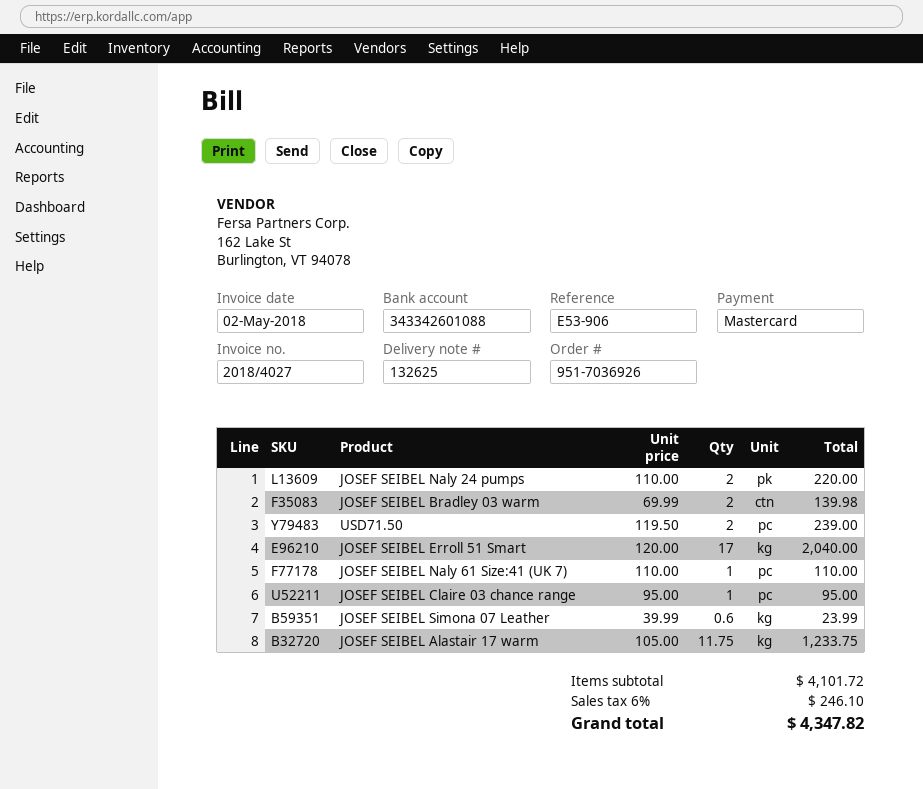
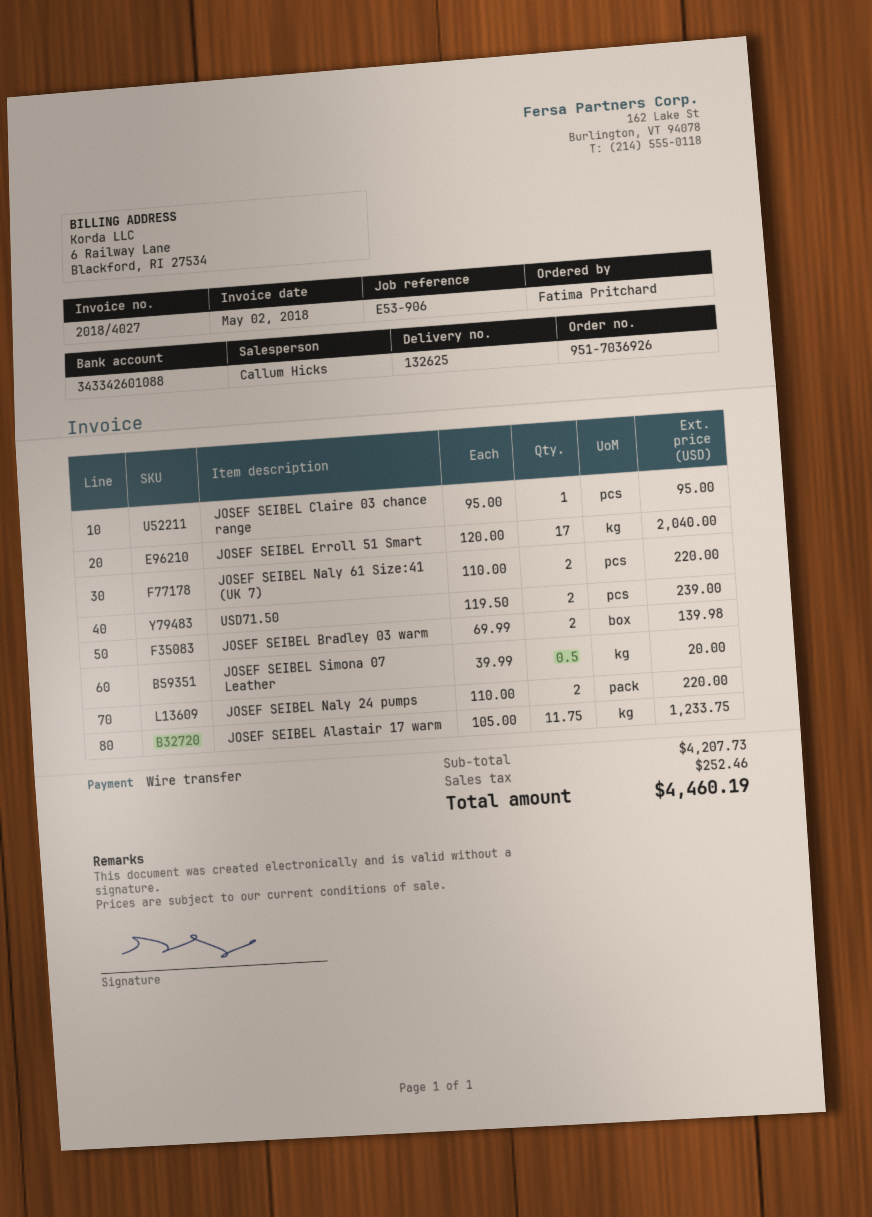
payment method: Mastercard -> bank transfer
JOSEF SEIBEL Naly 61 Size:41 (UK 7): 1 x 110.00 = 110.00 -> 2 x 110.00 = 220.00
JOSEF SEIBEL Simona 07 Leather: 0.6 x 39.99 = 23.99 -> 0.5 x 39.99 = 20.00
subtotal: 4101.72 -> 4207.73
tax: 246.10 -> 252.46
total: 4347.82 -> 4460.19

